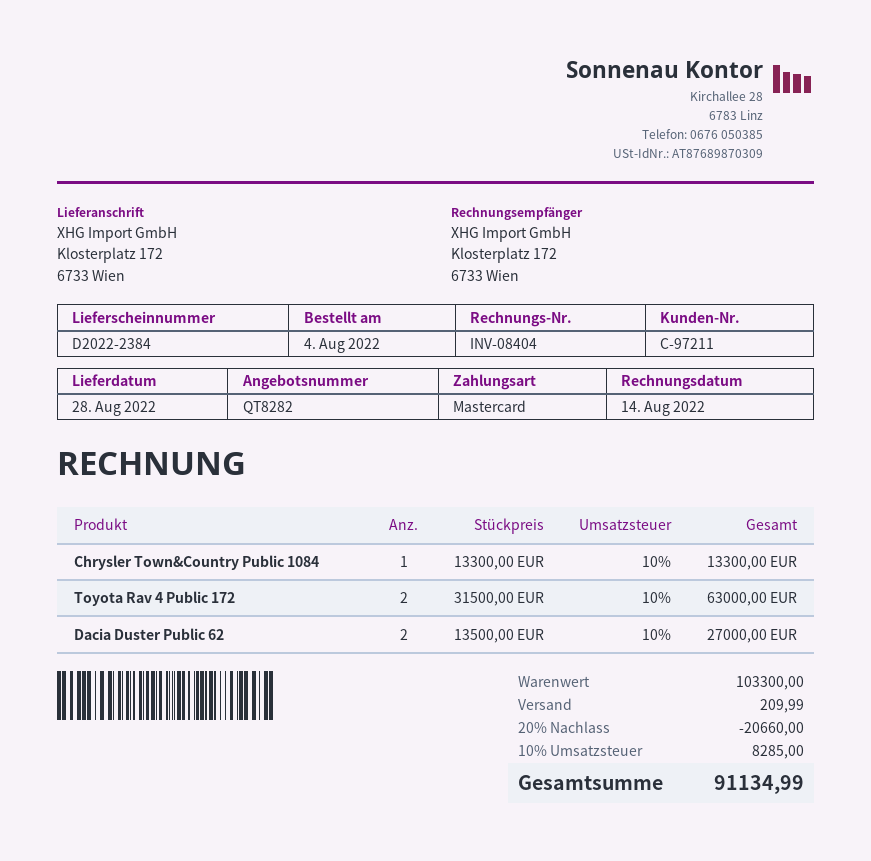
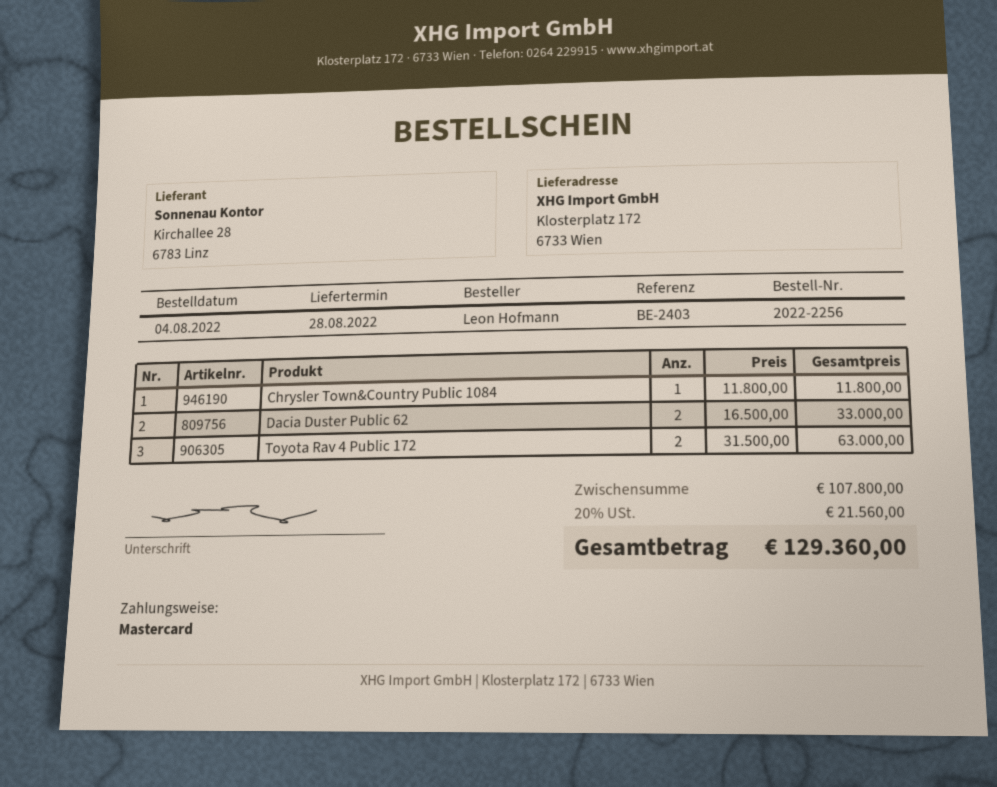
Chrysler Town&Country Public 1084: 1 x 13300.00 = 13300.00 -> 1 x 11800.00 = 11800.00
Dacia Duster Public 62: 2 x 13500.00 = 27000.00 -> 2 x 16500.00 = 33000.00
subtotal: 103300.00 -> 107800.00
discount: 20% = 20660.00 -> none
shipping: 209.99 -> none
tax: 10% = 8285.00 -> 20% = 21560.00
total: 91134.99 -> 129360.00

